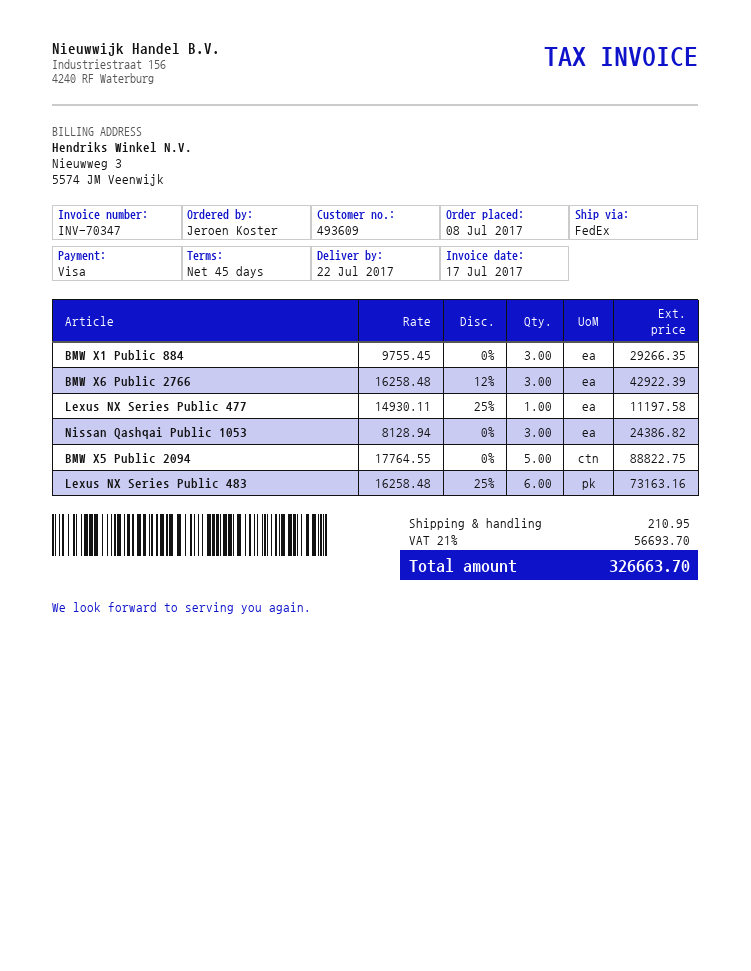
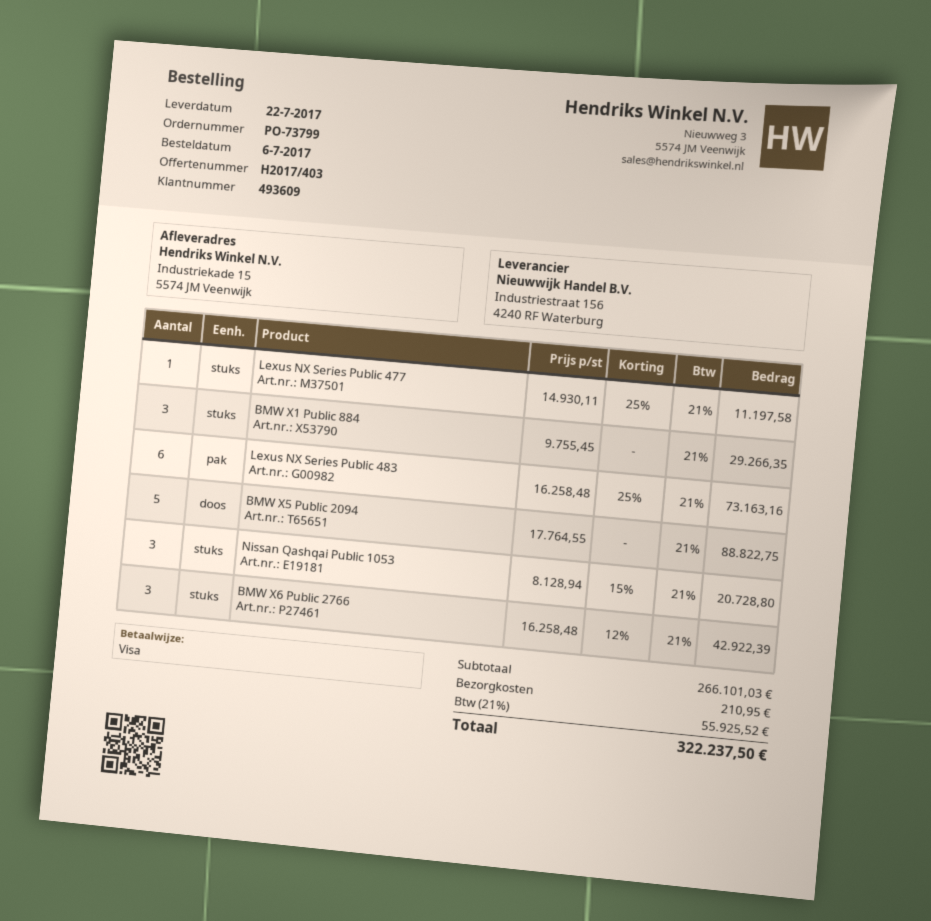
order date: 2017-07-08 -> 2017-07-06
Nissan Qashqai Public 1053: 3 x 8128.94 = 24386.82 -> 3 x 8128.94 - 15% = 20728.80
tax: 21% = 56693.70 -> 21% = 55925.52
total: 326663.70 -> 322237.50

